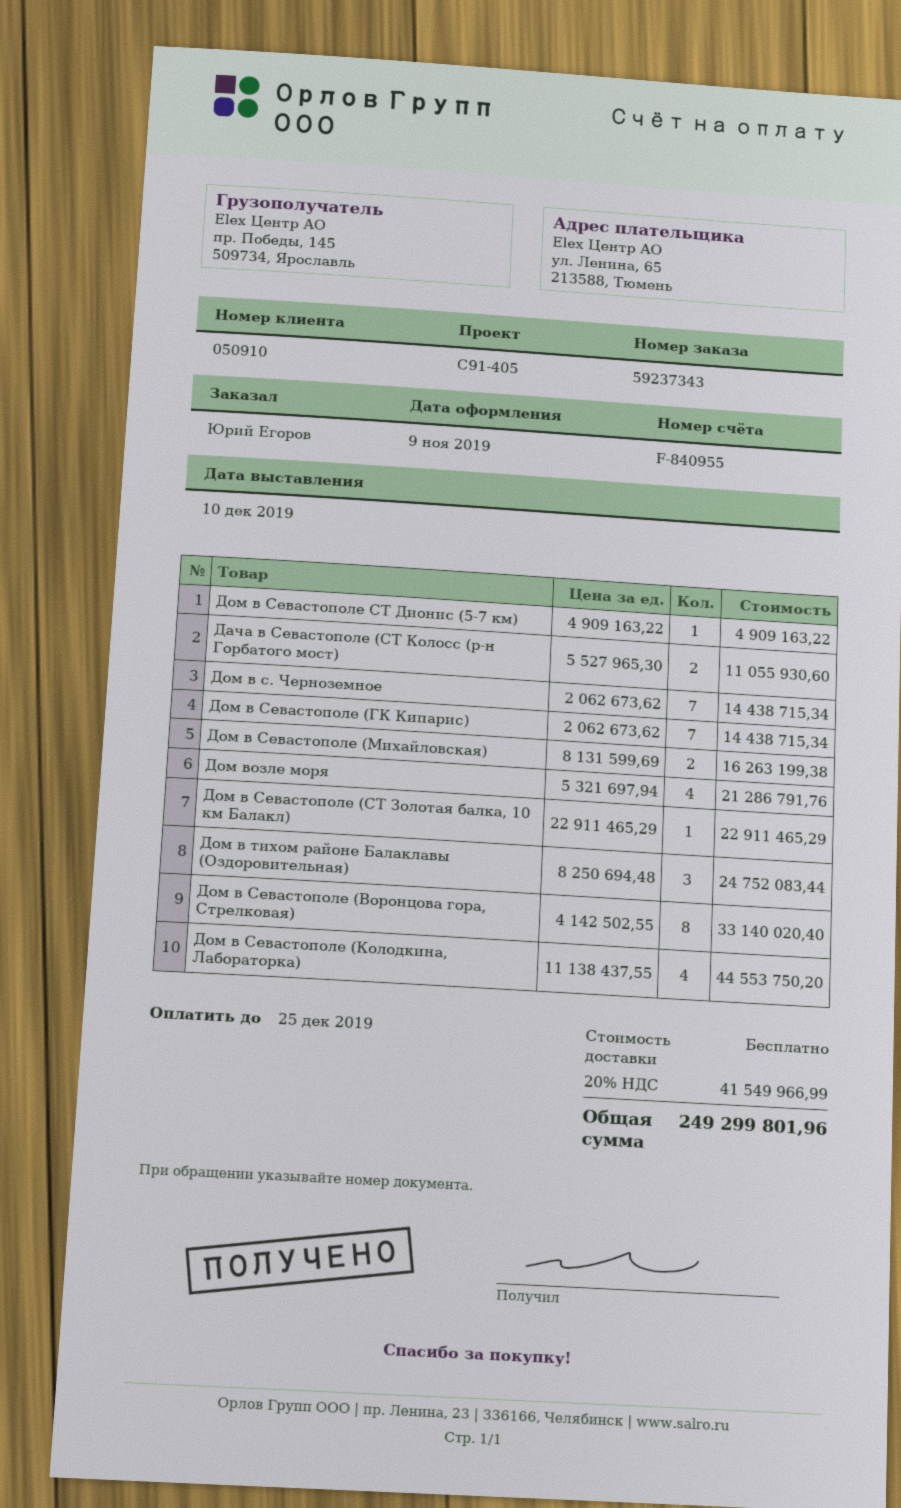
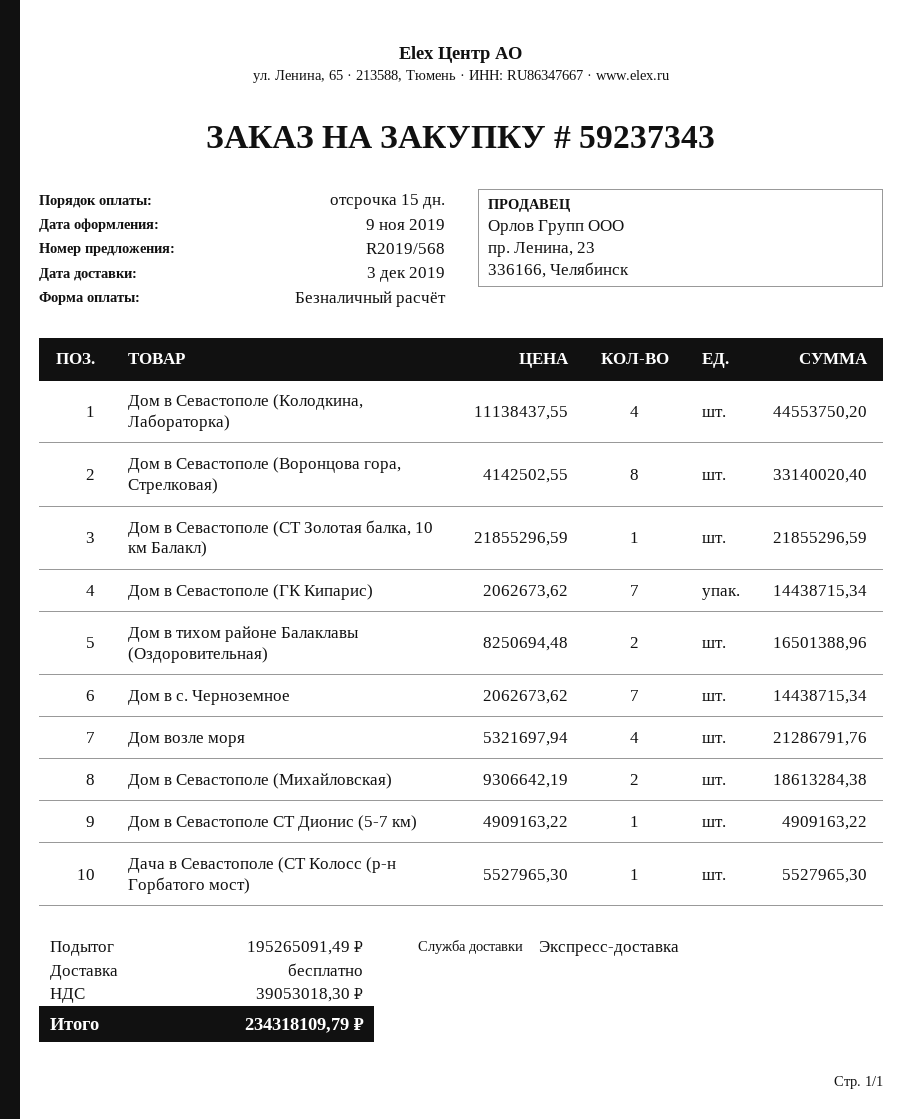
Дача в Севастополе (СТ Колосс (р-н Горбатого мост): 2 x 5527965.30 = 11055930.60 -> 1 x 5527965.30 = 5527965.30
Дом в Севастополе (Михайловская): 2 x 8131599.69 = 16263199.38 -> 2 x 9306642.19 = 18613284.38
Дом в Севастополе (СТ Золотая балка, 10 км Балакл): 1 x 22911465.29 = 22911465.29 -> 1 x 21855296.59 = 21855296.59
Дом в тихом районе Балаклавы (Оздоровительная): 3 x 8250694.48 = 24752083.44 -> 2 x 8250694.48 = 16501388.96
tax: 41549966.99 -> 39053018.30
total: 249299801.96 -> 234318109.79

